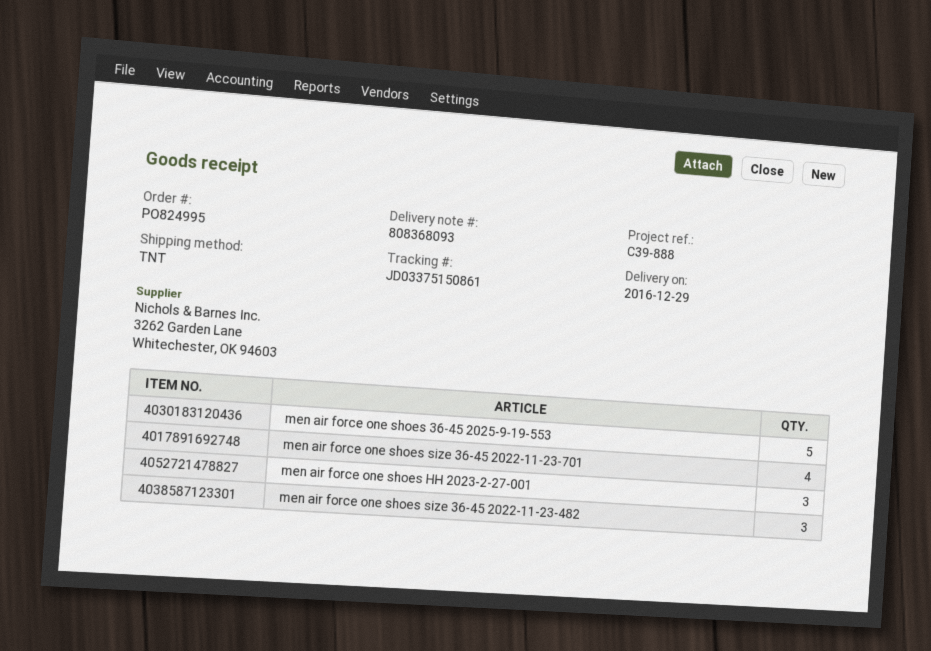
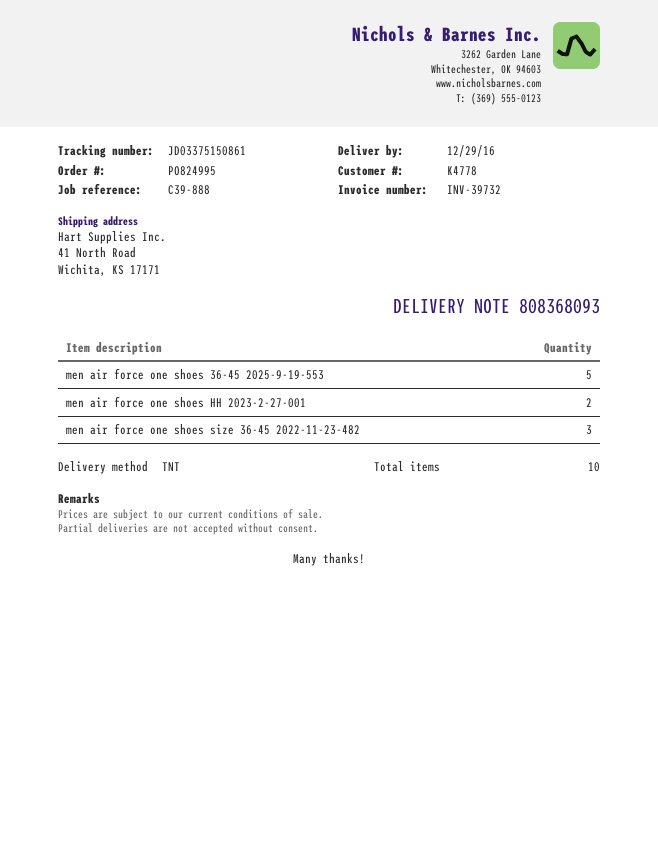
men air force one shoes size 36-45 2022-11-23-701: 4 -> none
men air force one shoes HH 2023-2-27-001: 3 -> 2

